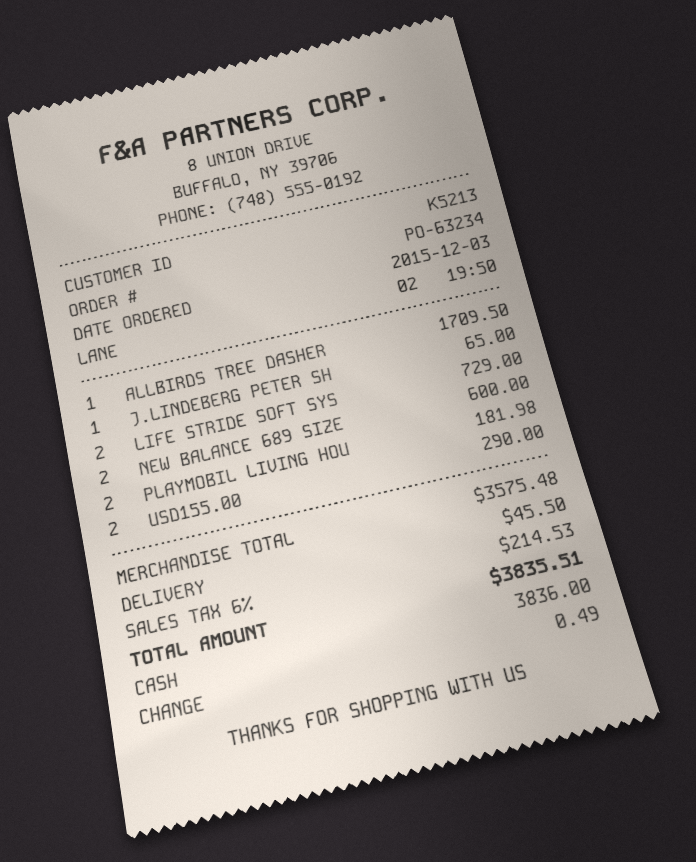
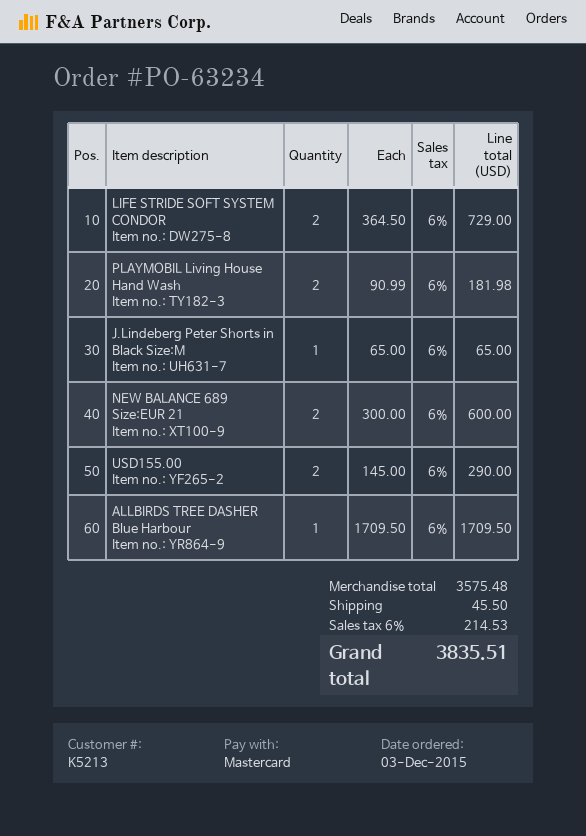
payment method: cash -> Mastercard

